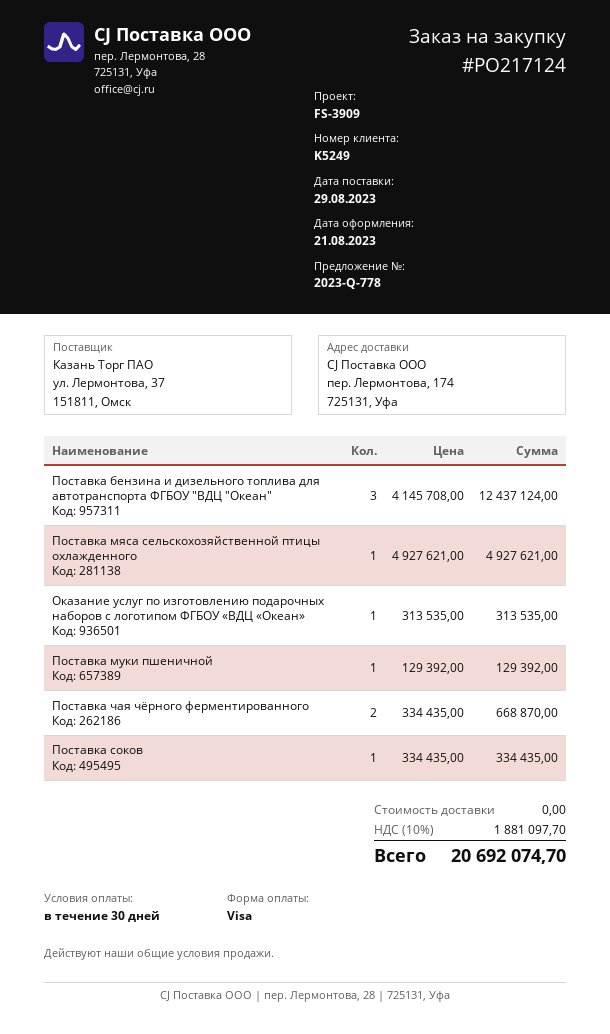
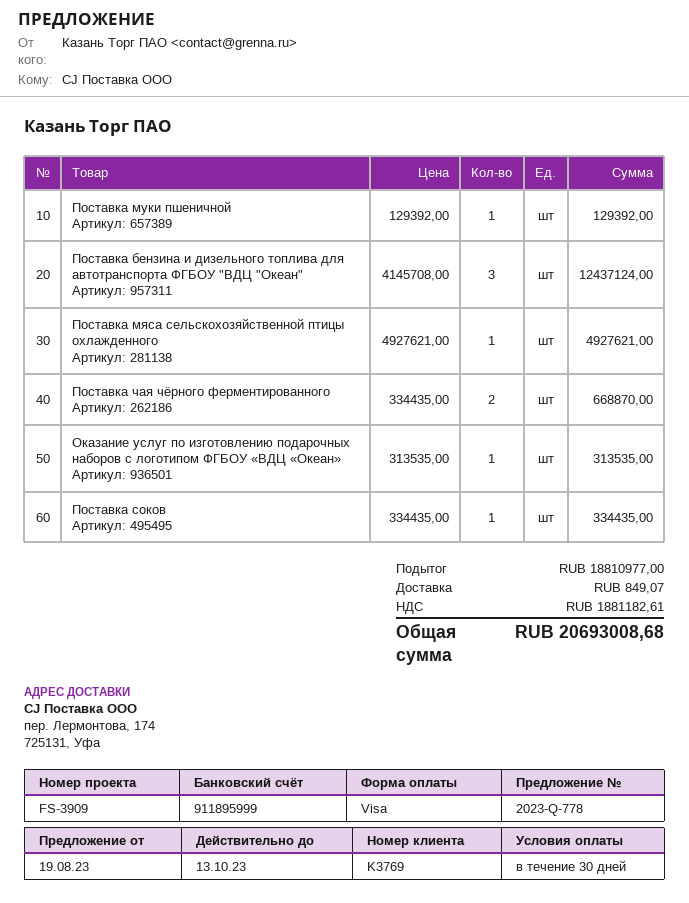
customer number: K5249 -> K3769
shipping: 0.00 -> 849.07
tax: 1881097.70 -> 1881182.61
total: 20692074.70 -> 20693008.68

